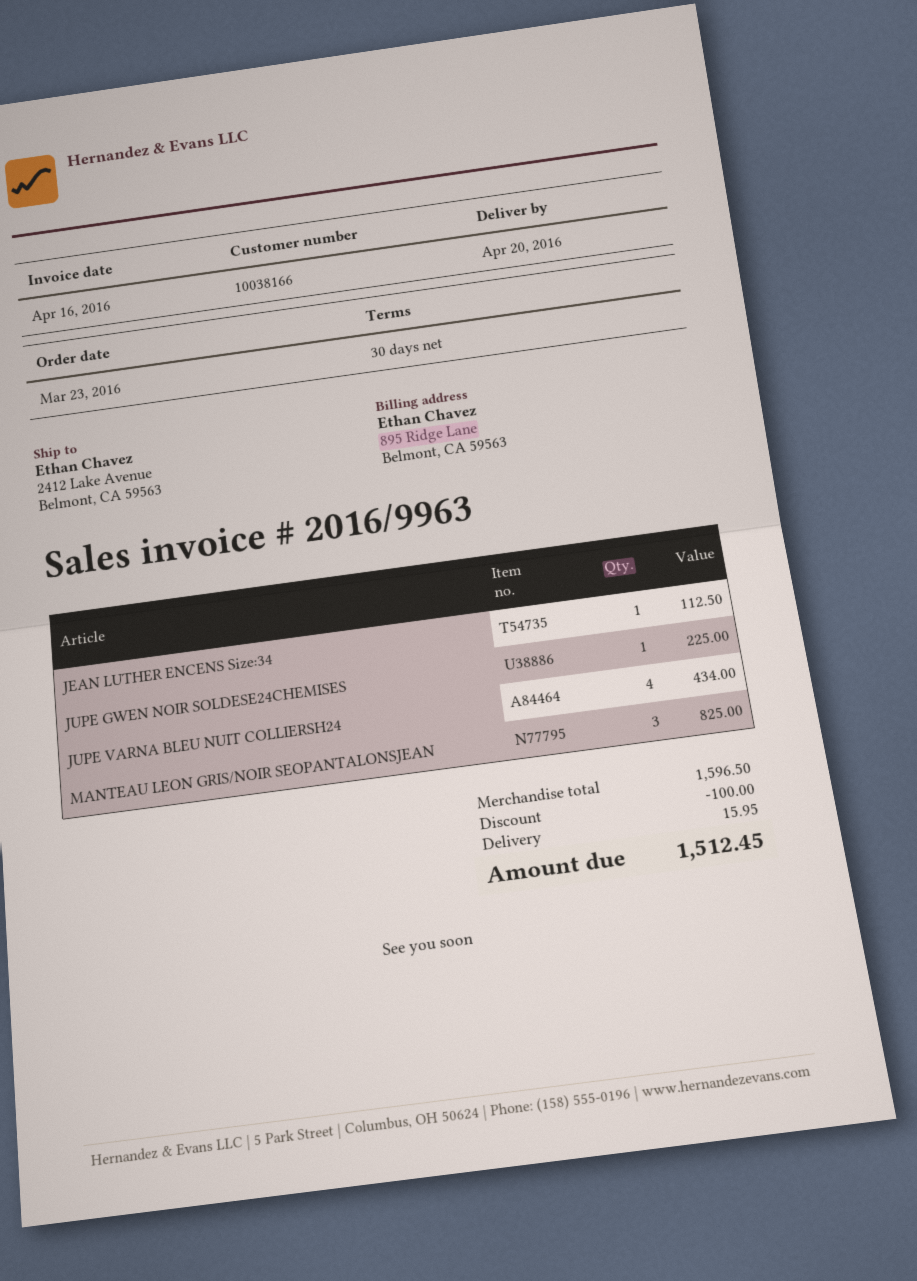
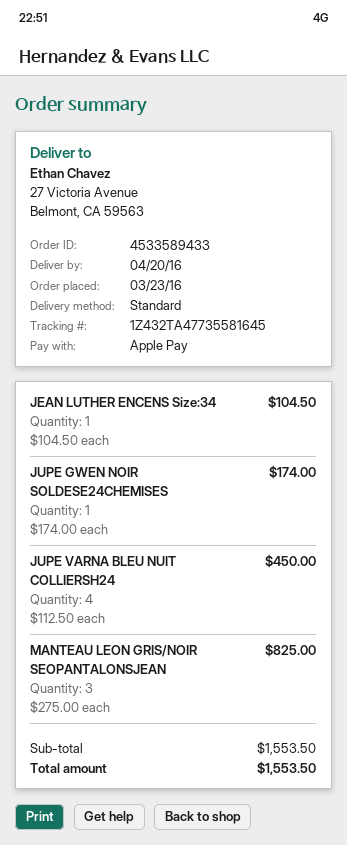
ship to: 2412 Lake Avenue, Belmont, CA 59563 -> 27 Victoria Avenue, Belmont, CA 59563
JEAN LUTHER ENCENS Size:34: 1 for 112.50 -> 1 for 104.50
JUPE GWEN NOIR SOLDESE24CHEMISES: 1 for 225.00 -> 1 for 174.00
JUPE VARNA BLEU NUIT COLLIERSH24: 4 for 434.00 -> 4 for 450.00
subtotal: 1596.50 -> 1553.50
discount: 100.00 -> none
shipping: 15.95 -> none
total: 1512.45 -> 1553.50

